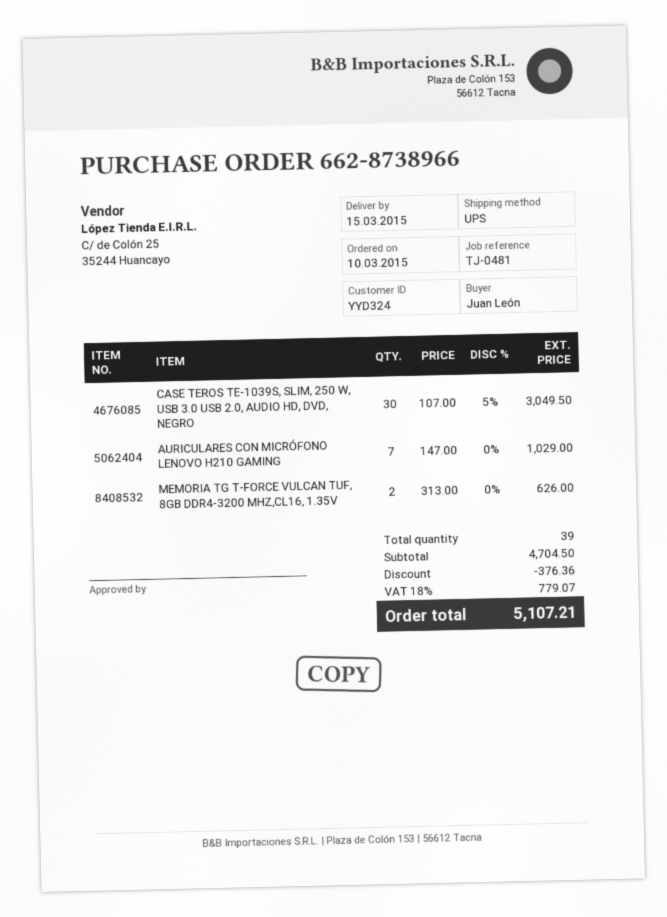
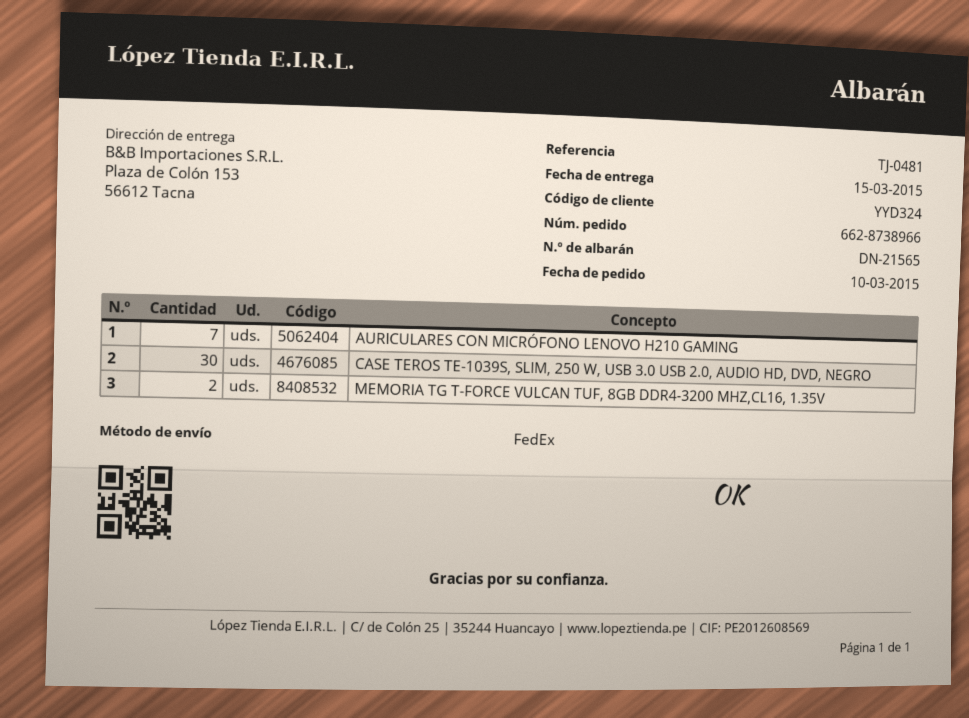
shipping method: UPS -> FedEx

